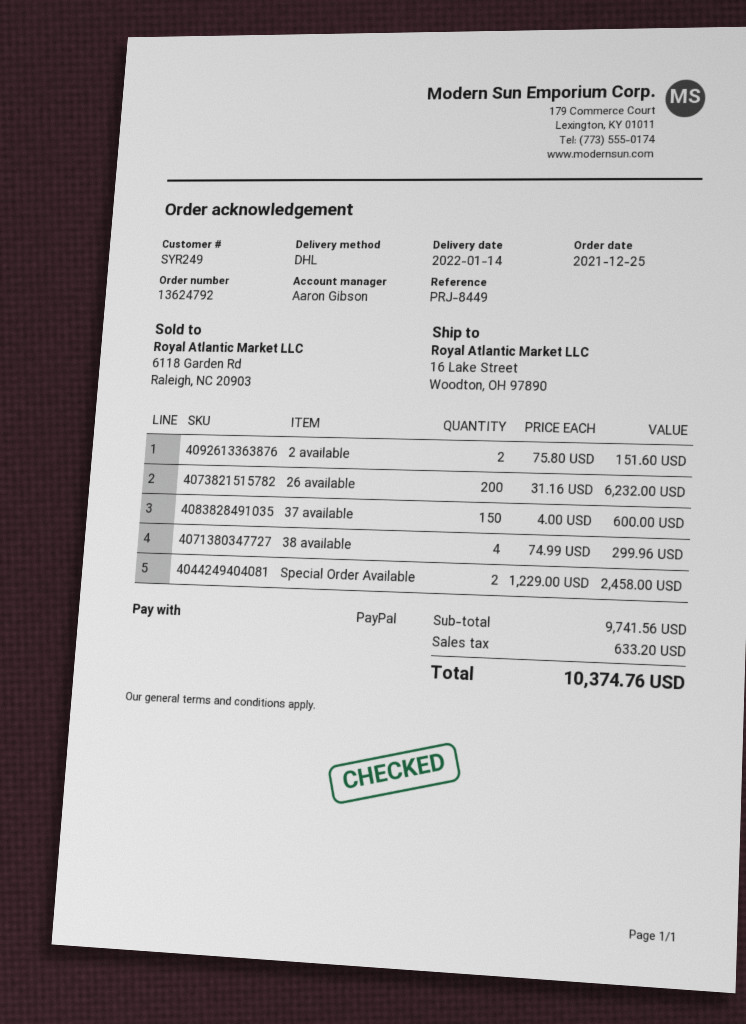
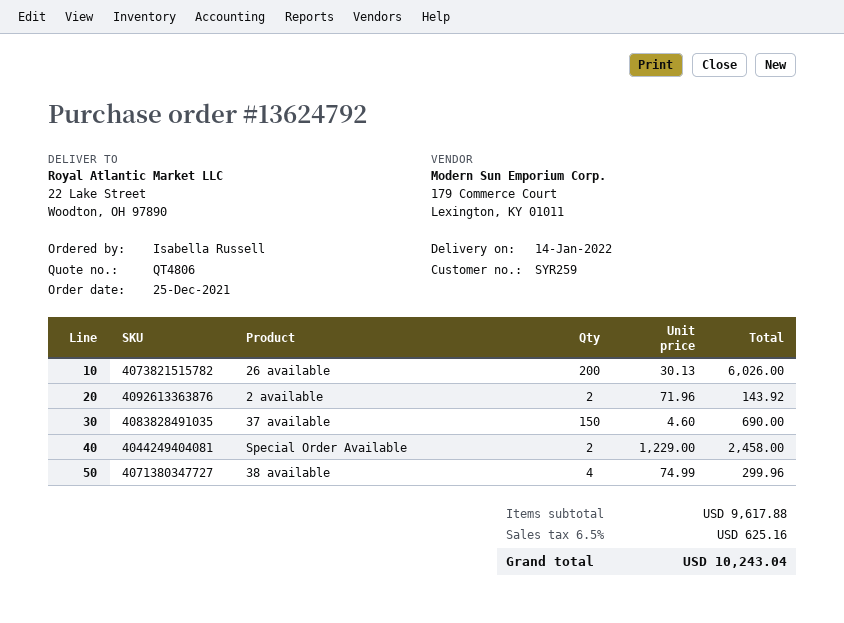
customer number: SYR249 -> SYR259
ship to: 16 Lake Street, Woodton, OH 97890 -> 22 Lake Street, Woodton, OH 97890
2 available: 2 x 75.80 = 151.60 -> 2 x 71.96 = 143.92
26 available: 200 x 31.16 = 6232.00 -> 200 x 30.13 = 6026.00
37 available: 150 x 4.00 = 600.00 -> 150 x 4.60 = 690.00
subtotal: 9741.56 -> 9617.88
tax: 633.20 -> 625.16
total: 10374.76 -> 10243.04

